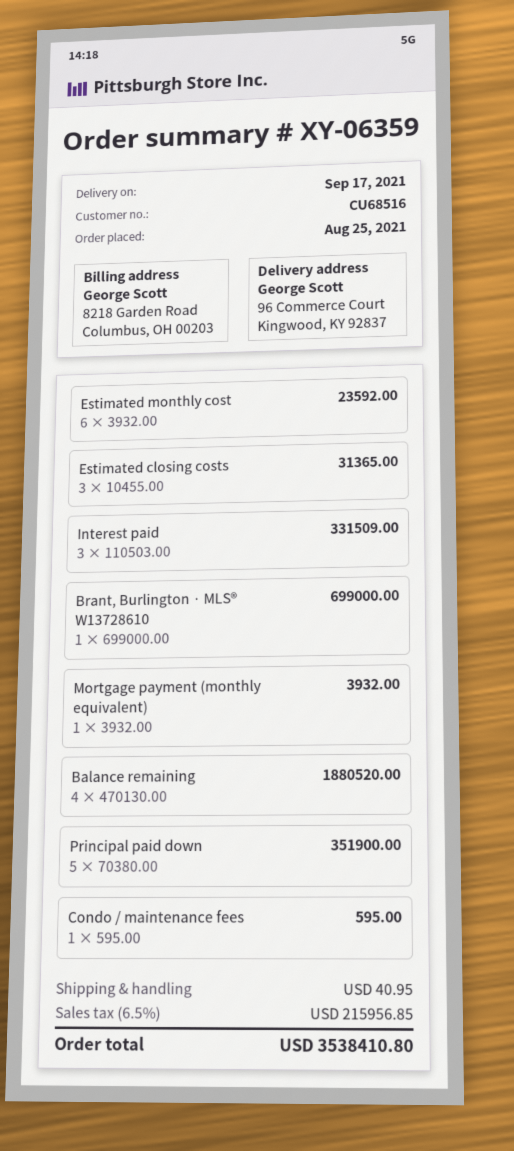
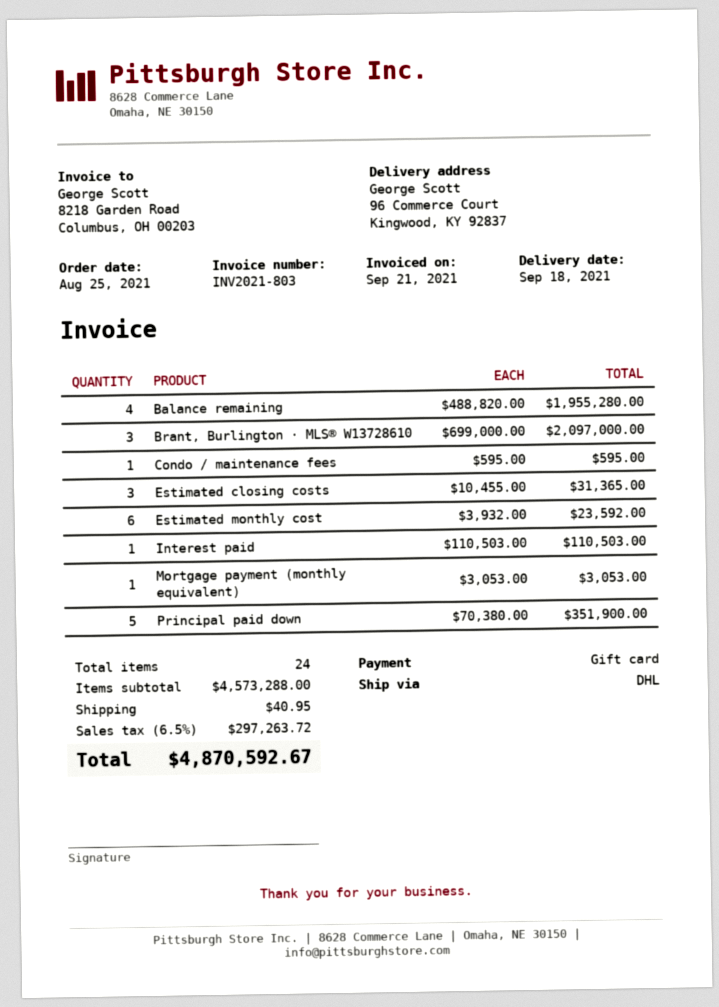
delivery date: 2021-09-17 -> 2021-09-18
Interest paid: 3 x 110503.00 = 331509.00 -> 1 x 110503.00 = 110503.00
Brant, Burlington · MLS® W13728610: 1 x 699000.00 = 699000.00 -> 3 x 699000.00 = 2097000.00
Mortgage payment (monthly equivalent): 1 x 3932.00 = 3932.00 -> 1 x 3053.00 = 3053.00
Balance remaining: 4 x 470130.00 = 1880520.00 -> 4 x 488820.00 = 1955280.00
tax: 6.5% = 215956.85 -> 6.5% = 297263.72
total: 3538410.80 -> 4870592.67

